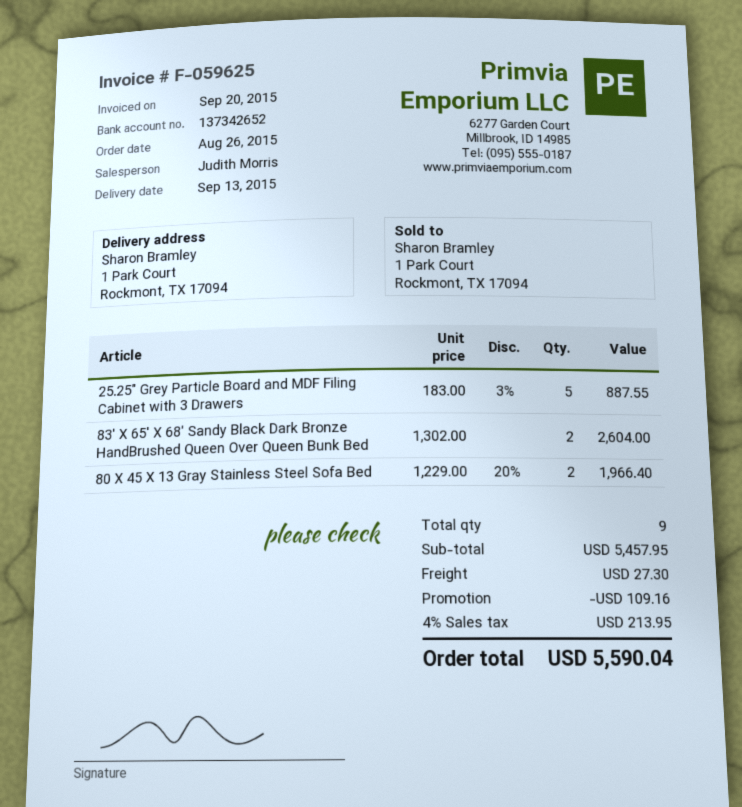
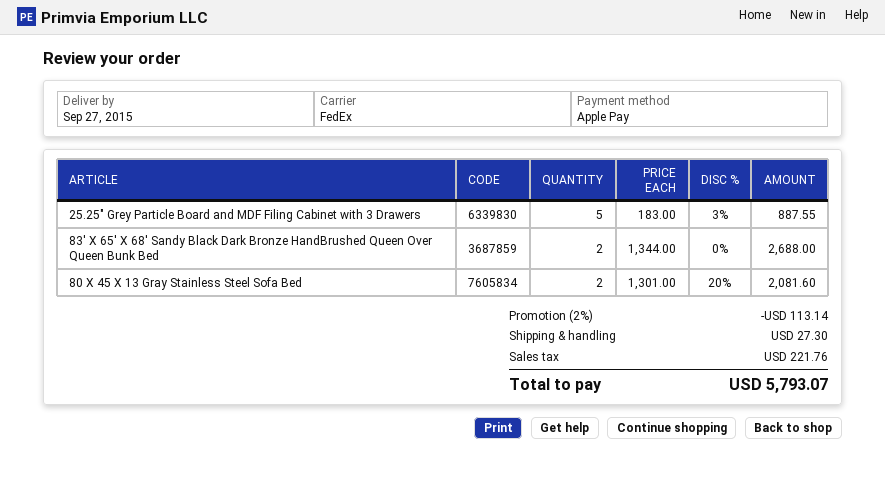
delivery date: 2015-09-13 -> 2015-09-27
83' X 65' X 68' Sandy Black Dark Bronze HandBrushed Queen Over Queen Bunk Bed: 2 x 1302.00 = 2604.00 -> 2 x 1344.00 = 2688.00
80 X 45 X 13 Gray Stainless Steel Sofa Bed: 2 x 1229.00 - 20% = 1966.40 -> 2 x 1301.00 - 20% = 2081.60
discount: 109.16 -> 113.14
tax: 213.95 -> 221.76
total: 5590.04 -> 5793.07

